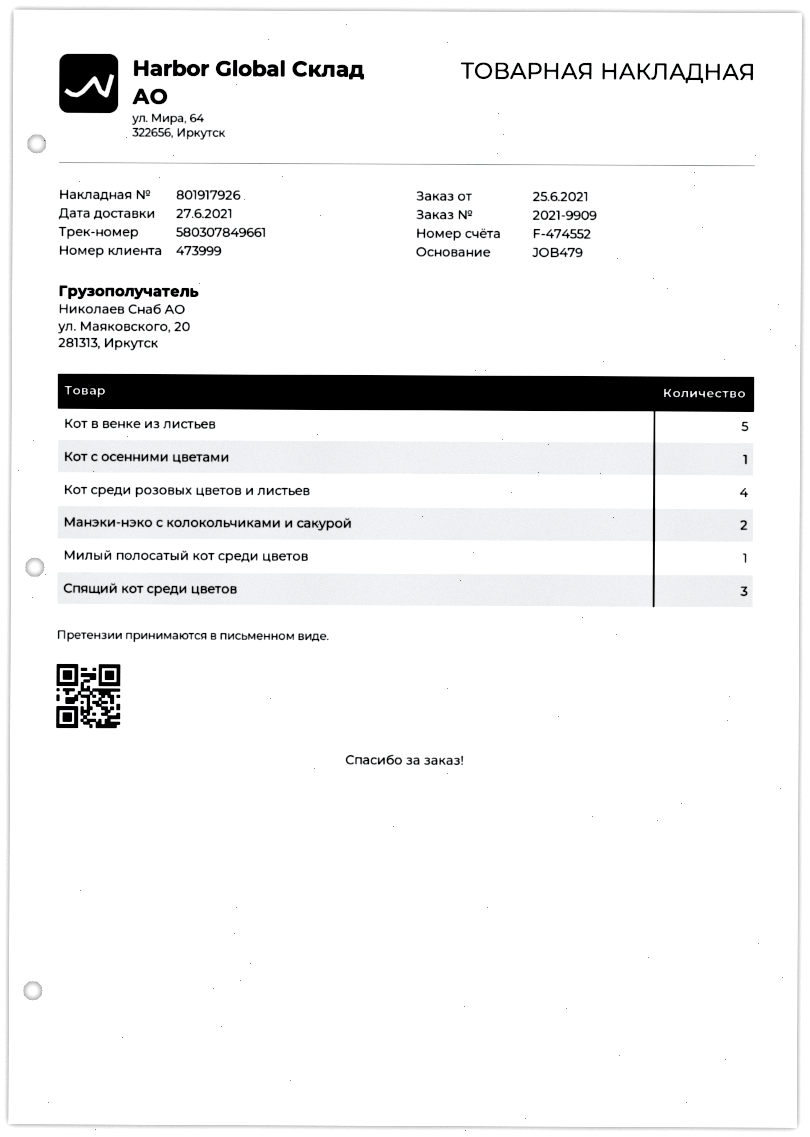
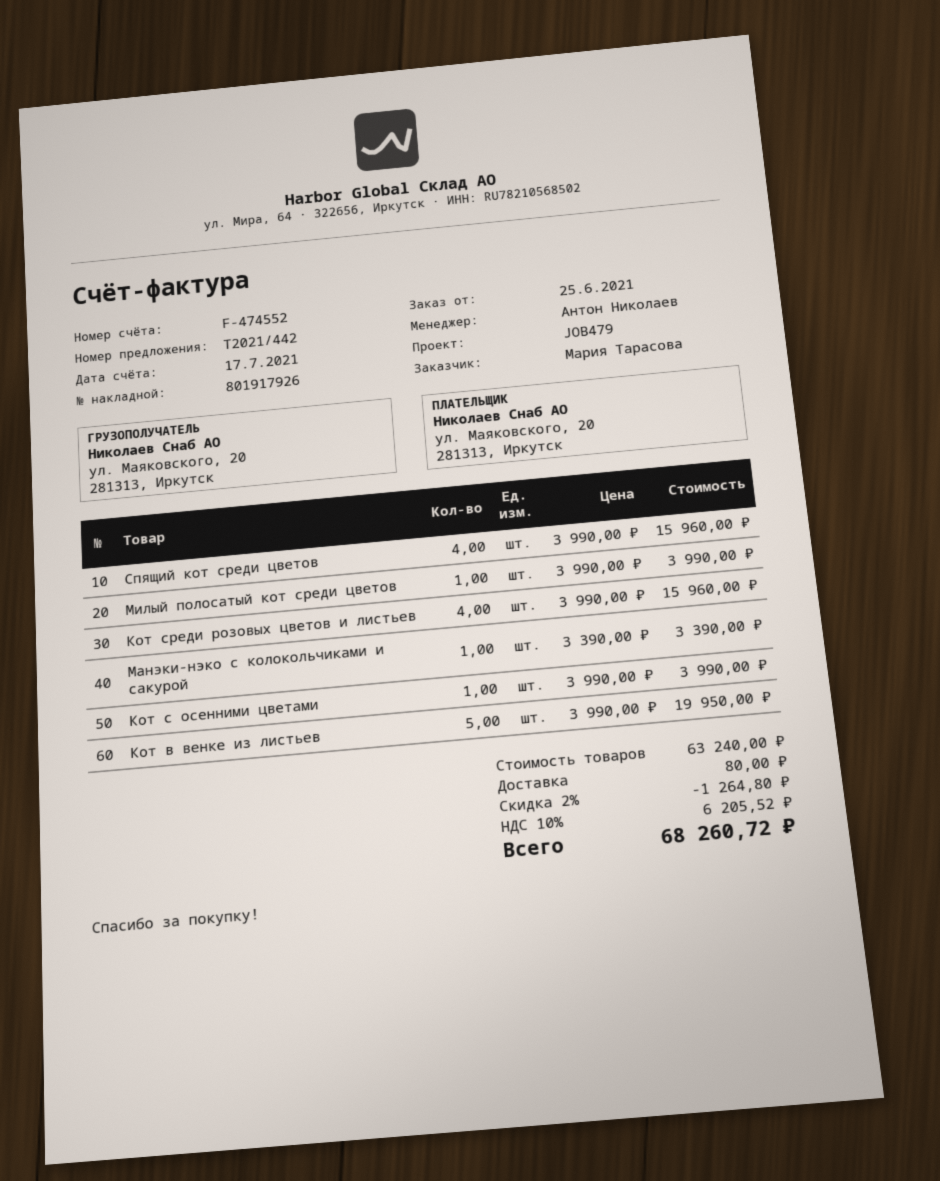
Манэки-нэко с колокольчиками и сакурой: 2 -> 1
Спящий кот среди цветов: 3 -> 4

